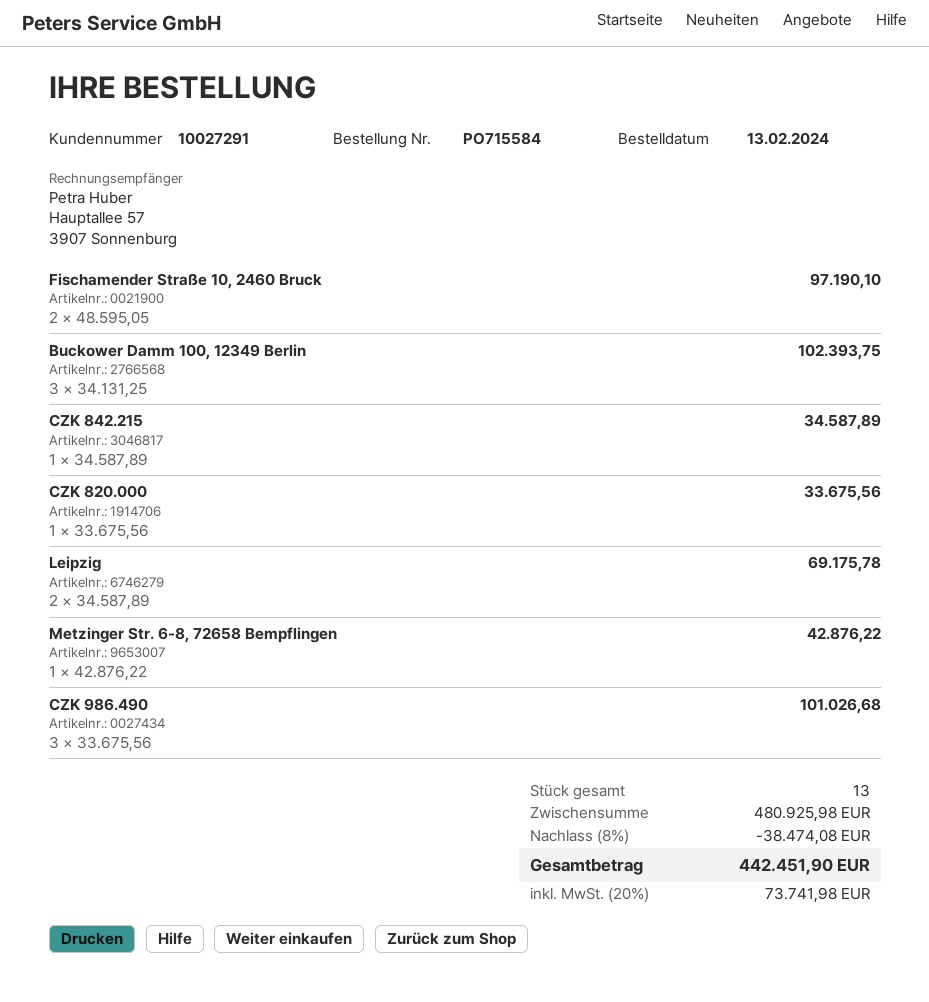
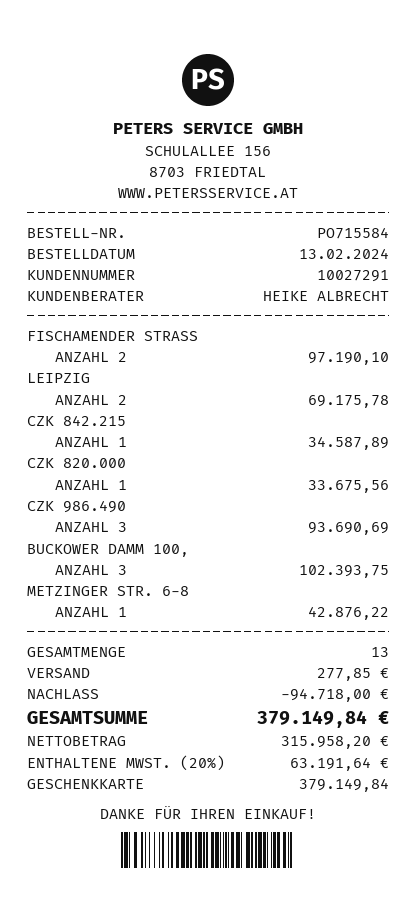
CZK 986.490: 3 for 101026.68 -> 3 for 93690.69
discount: 38474.08 -> 94718.00
shipping: none -> 277.85
tax: 20% = 73741.98 -> 20% = 63191.64
total: 442451.90 -> 379149.84

